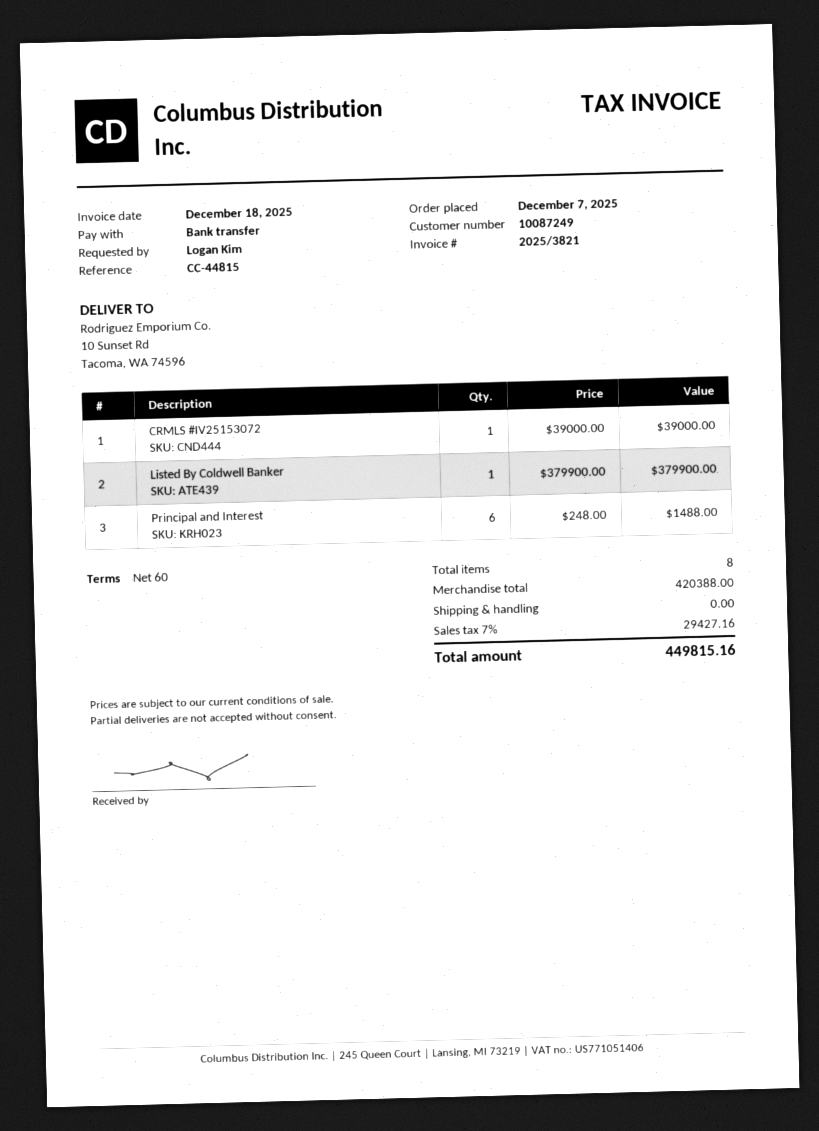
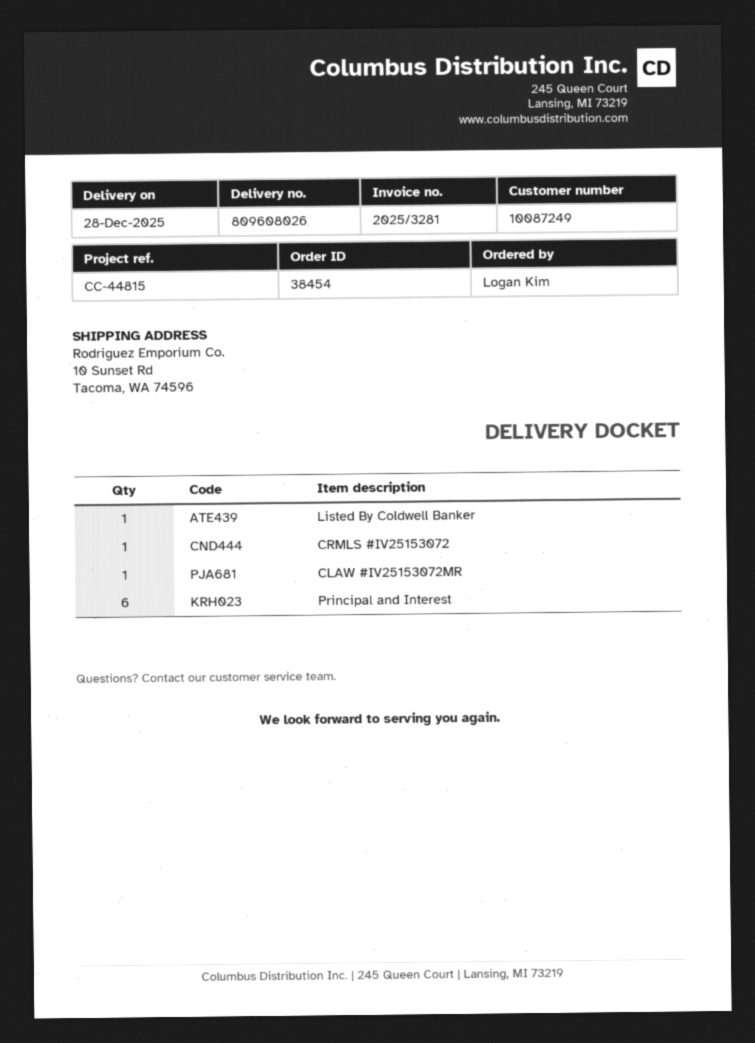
invoice number: 2025/3821 -> 2025/3281
CLAW #IV25153072MR: none -> 1

